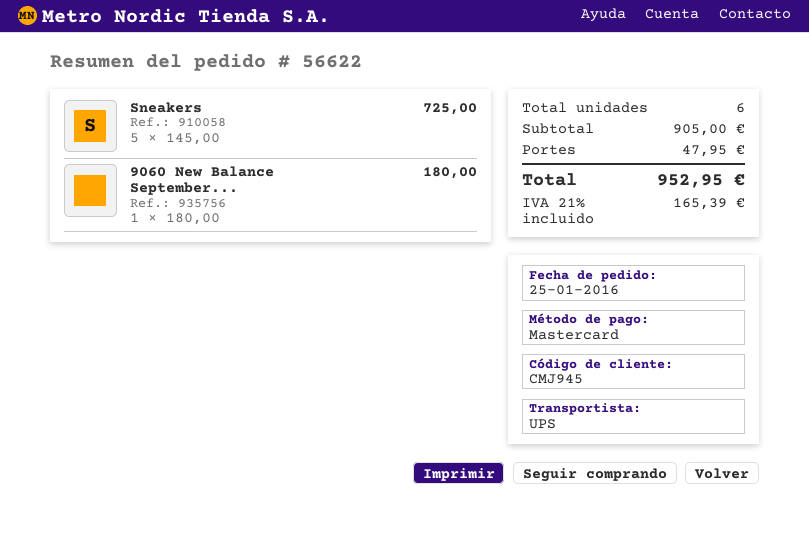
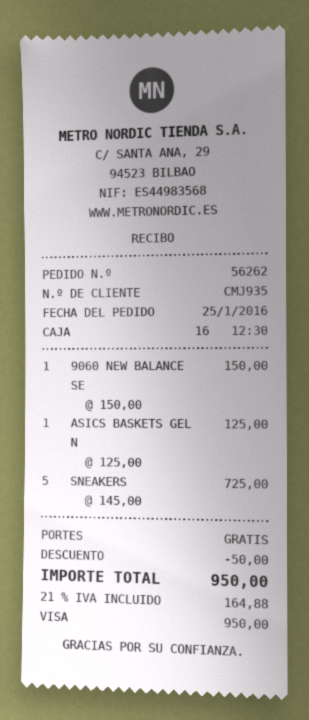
order number: 56622 -> 56262
customer number: CMJ945 -> CMJ935
payment method: Mastercard -> Visa
9060 New Balance September...: 1 x 180.00 = 180.00 -> 1 x 150.00 = 150.00
ASICS BASKETS GEL N: none -> 1 x 125.00 = 125.00
discount: none -> 50.00
shipping: 47.95 -> 0.00
tax: 21% = 165.39 -> 21% = 164.88
total: 952.95 -> 950.00

